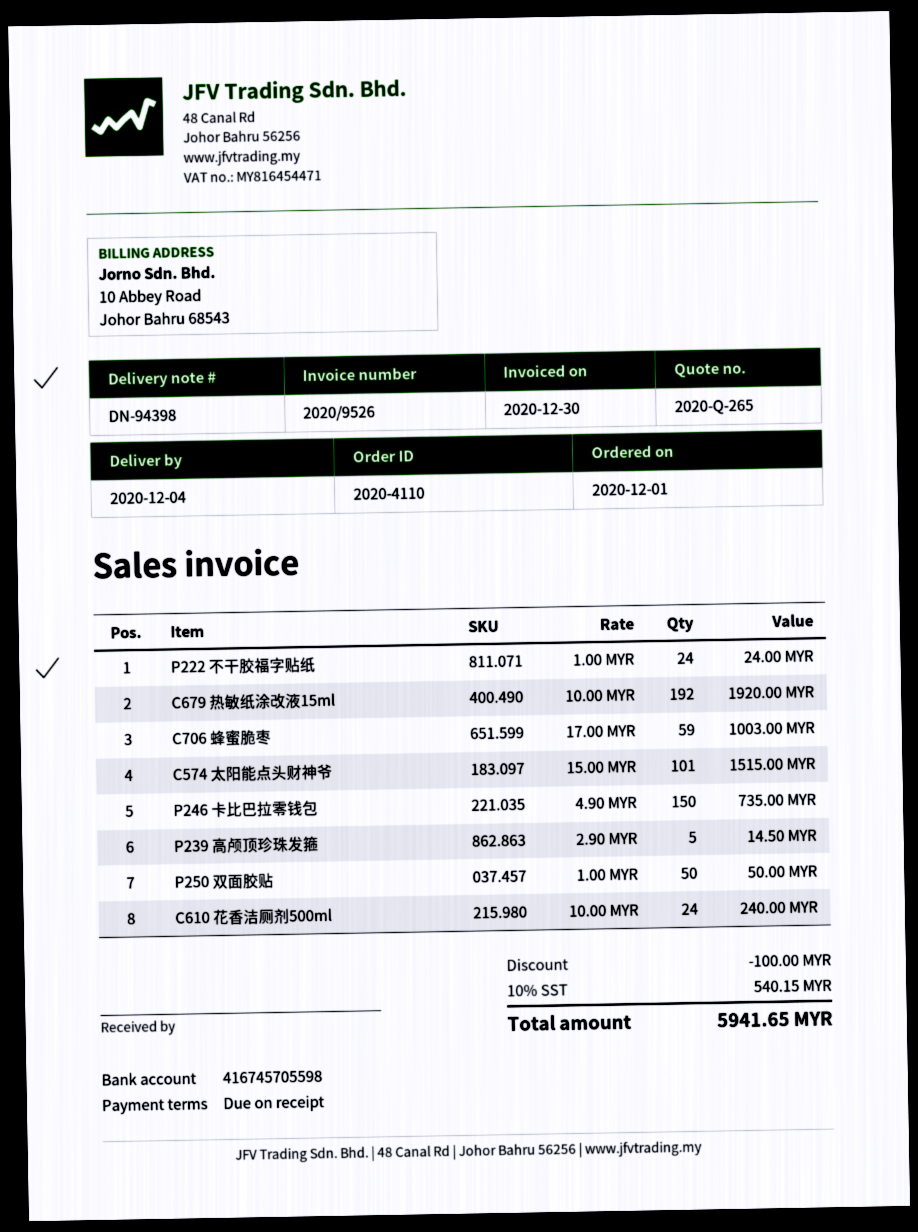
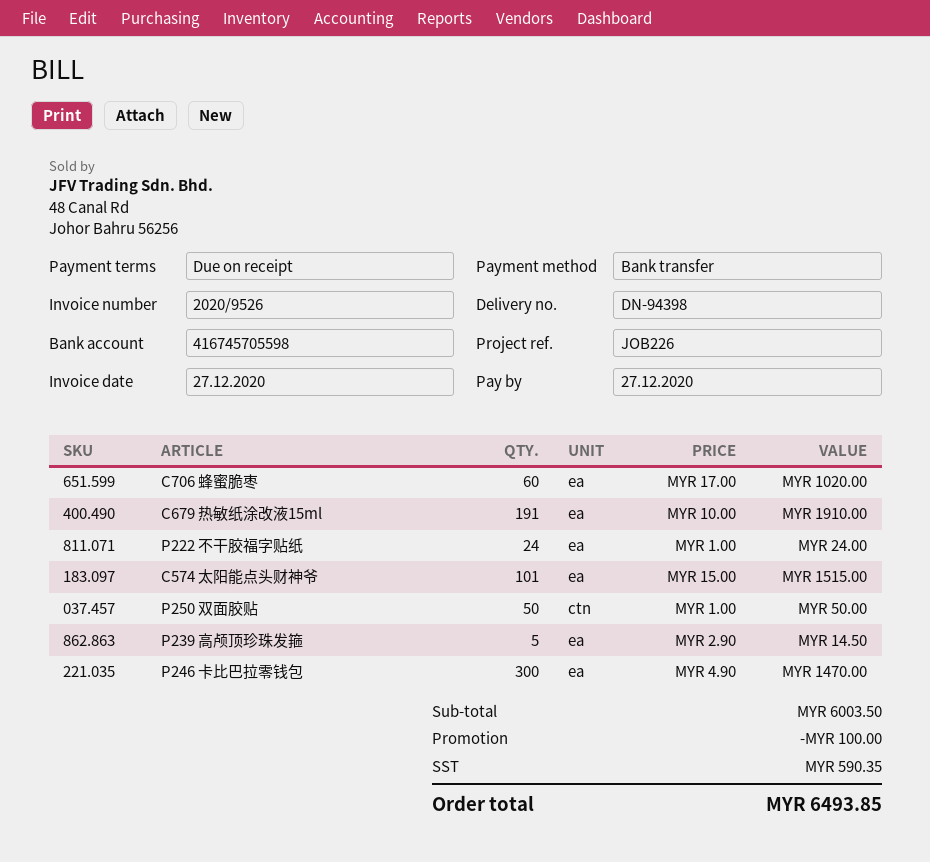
invoice date: 2020-12-30 -> 2020-12-27
C679 热敏纸涂改液15ml: 192 x 10.00 = 1920.00 -> 191 x 10.00 = 1910.00
C706 蜂蜜脆枣: 59 x 17.00 = 1003.00 -> 60 x 17.00 = 1020.00
P246 卡比巴拉零钱包: 150 x 4.90 = 735.00 -> 300 x 4.90 = 1470.00
C610 花香洁厕剂500ml: 24 x 10.00 = 240.00 -> none
tax: 540.15 -> 590.35
total: 5941.65 -> 6493.85

